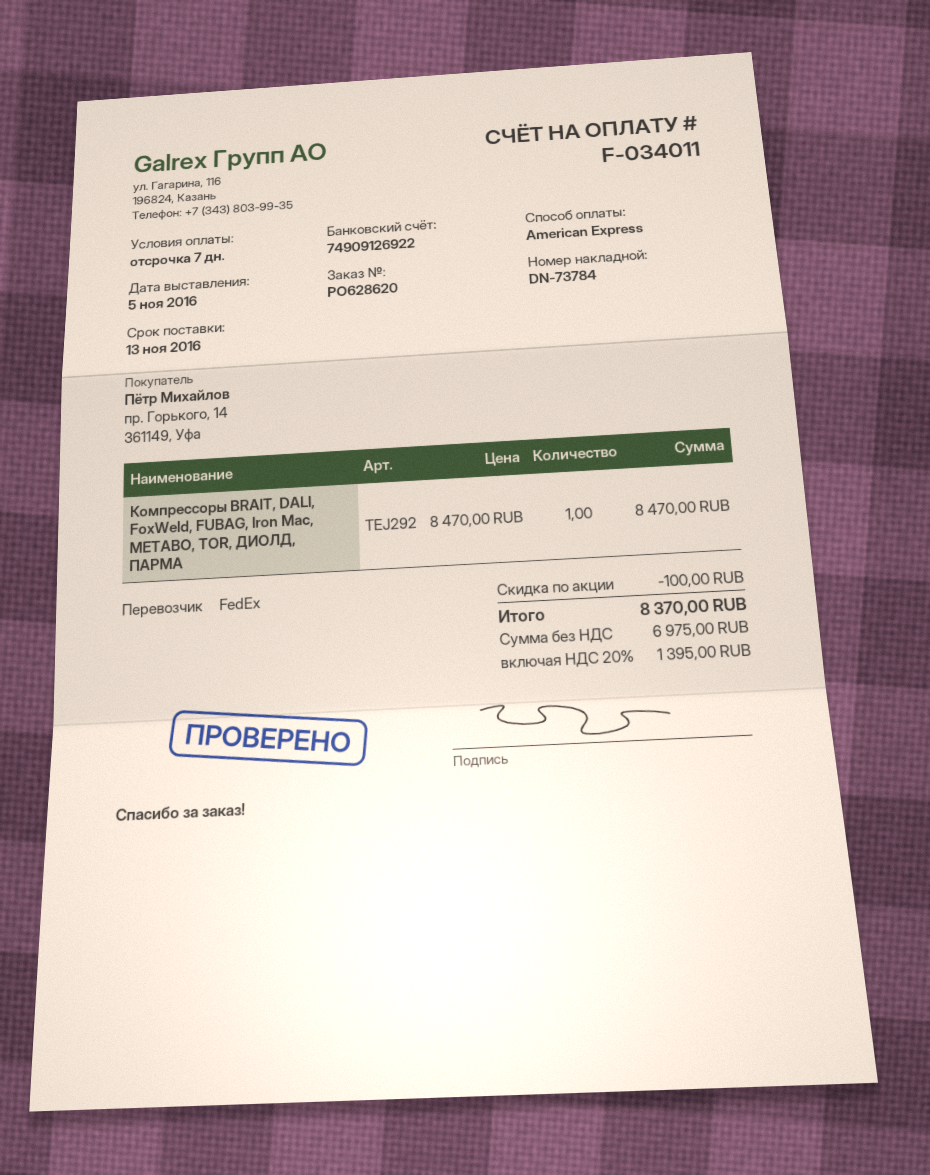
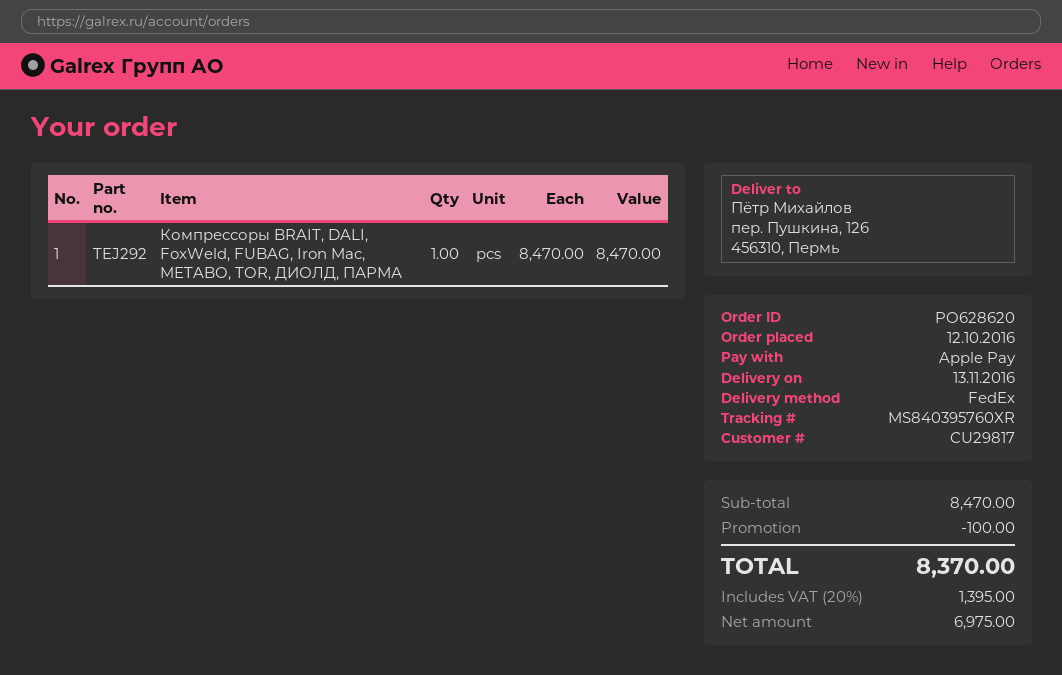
payment method: American Express -> Apple Pay

